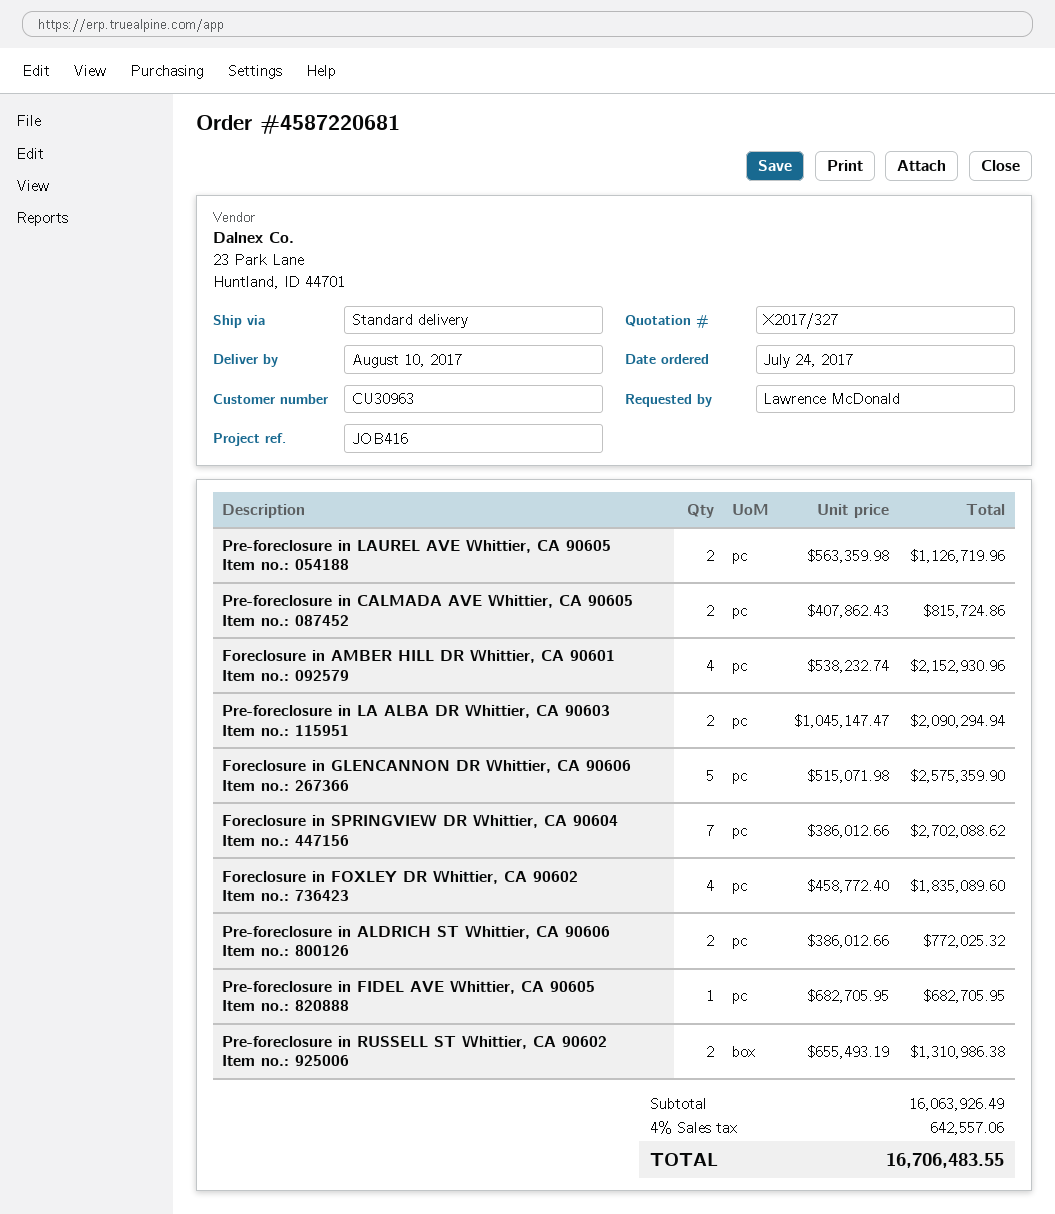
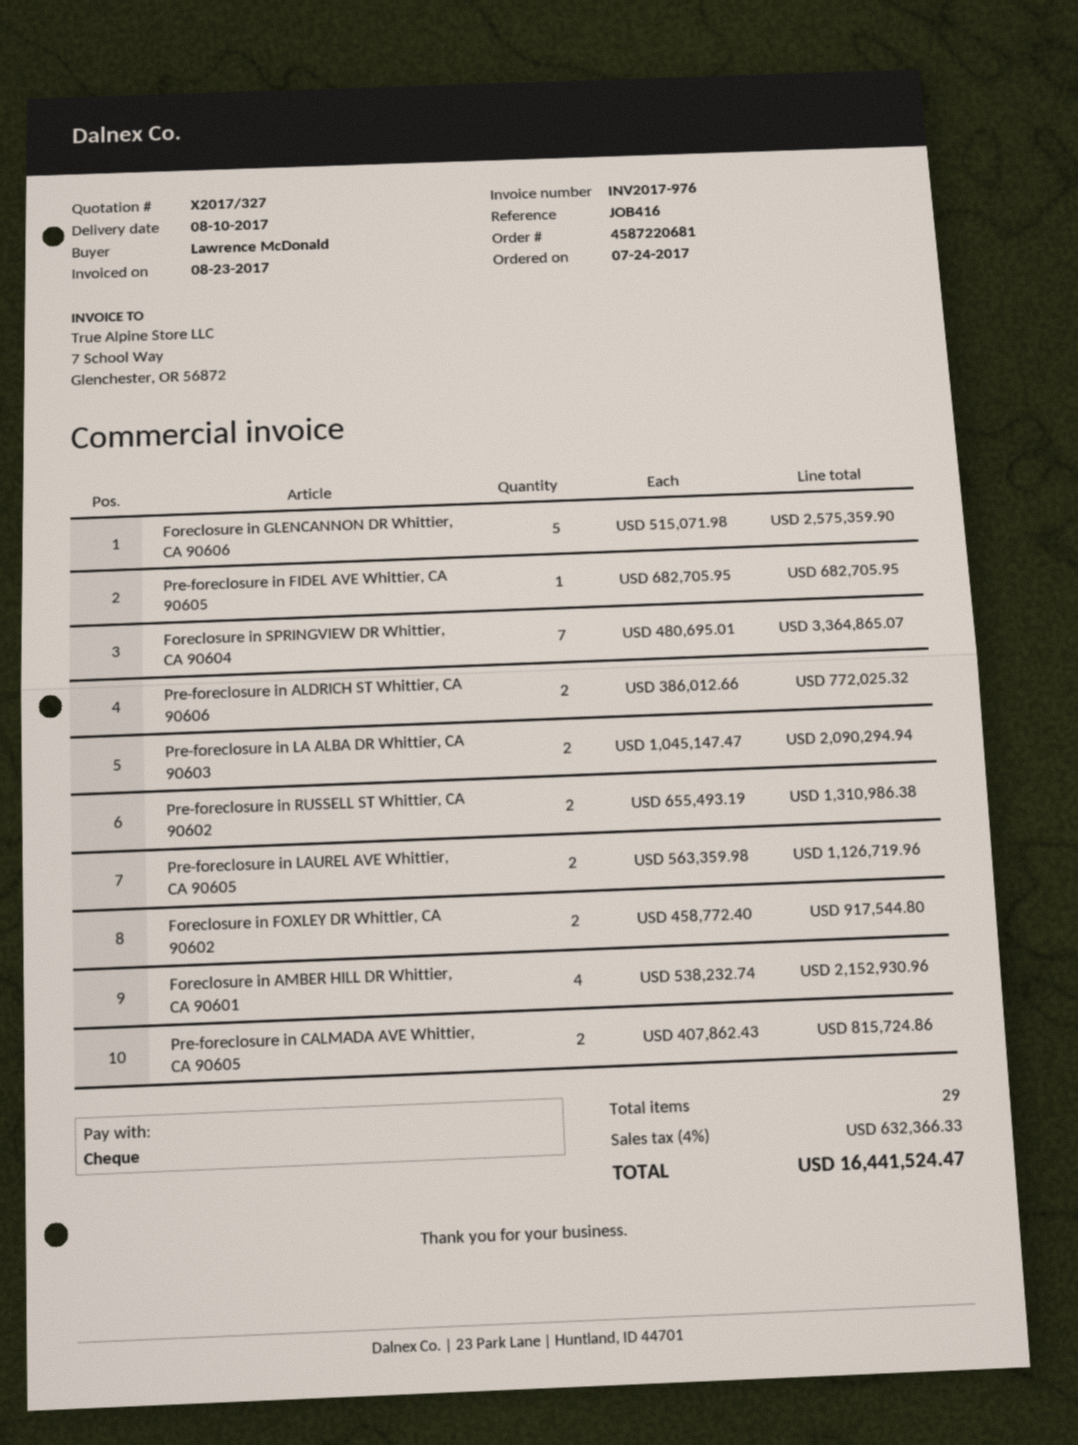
Foreclosure in SPRINGVIEW DR Whittier, CA 90604: 7 x 386012.66 = 2702088.62 -> 7 x 480695.01 = 3364865.07
Foreclosure in FOXLEY DR Whittier, CA 90602: 4 x 458772.40 = 1835089.60 -> 2 x 458772.40 = 917544.80
tax: 4% = 642557.06 -> 4% = 632366.33
total: 16706483.55 -> 16441524.47

